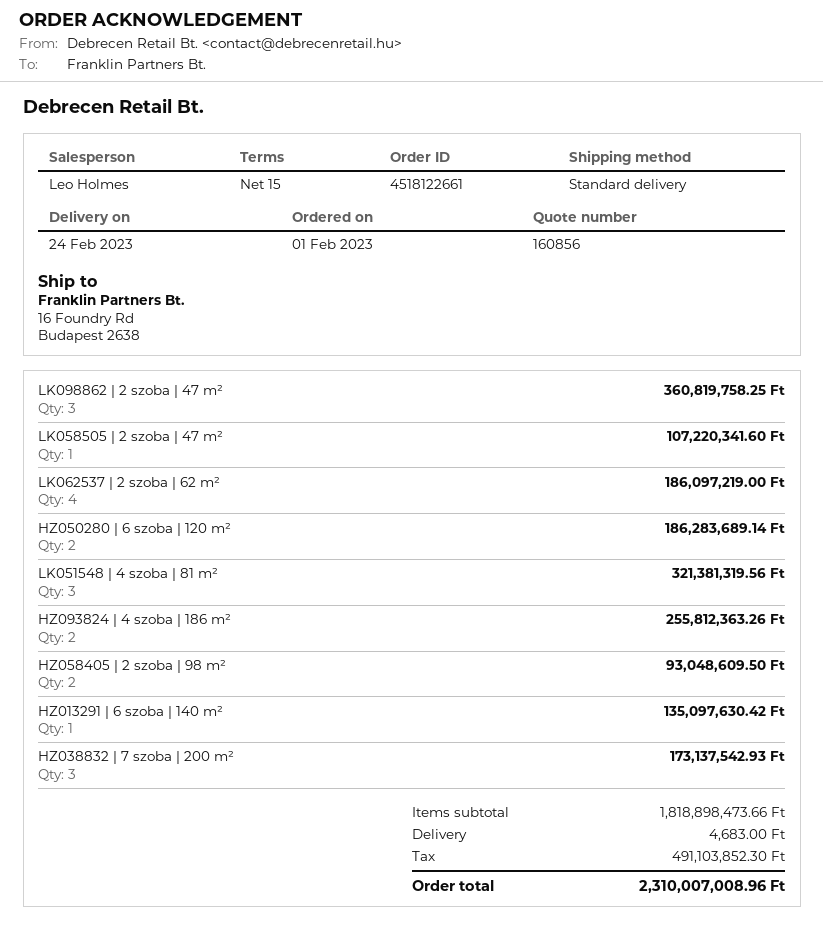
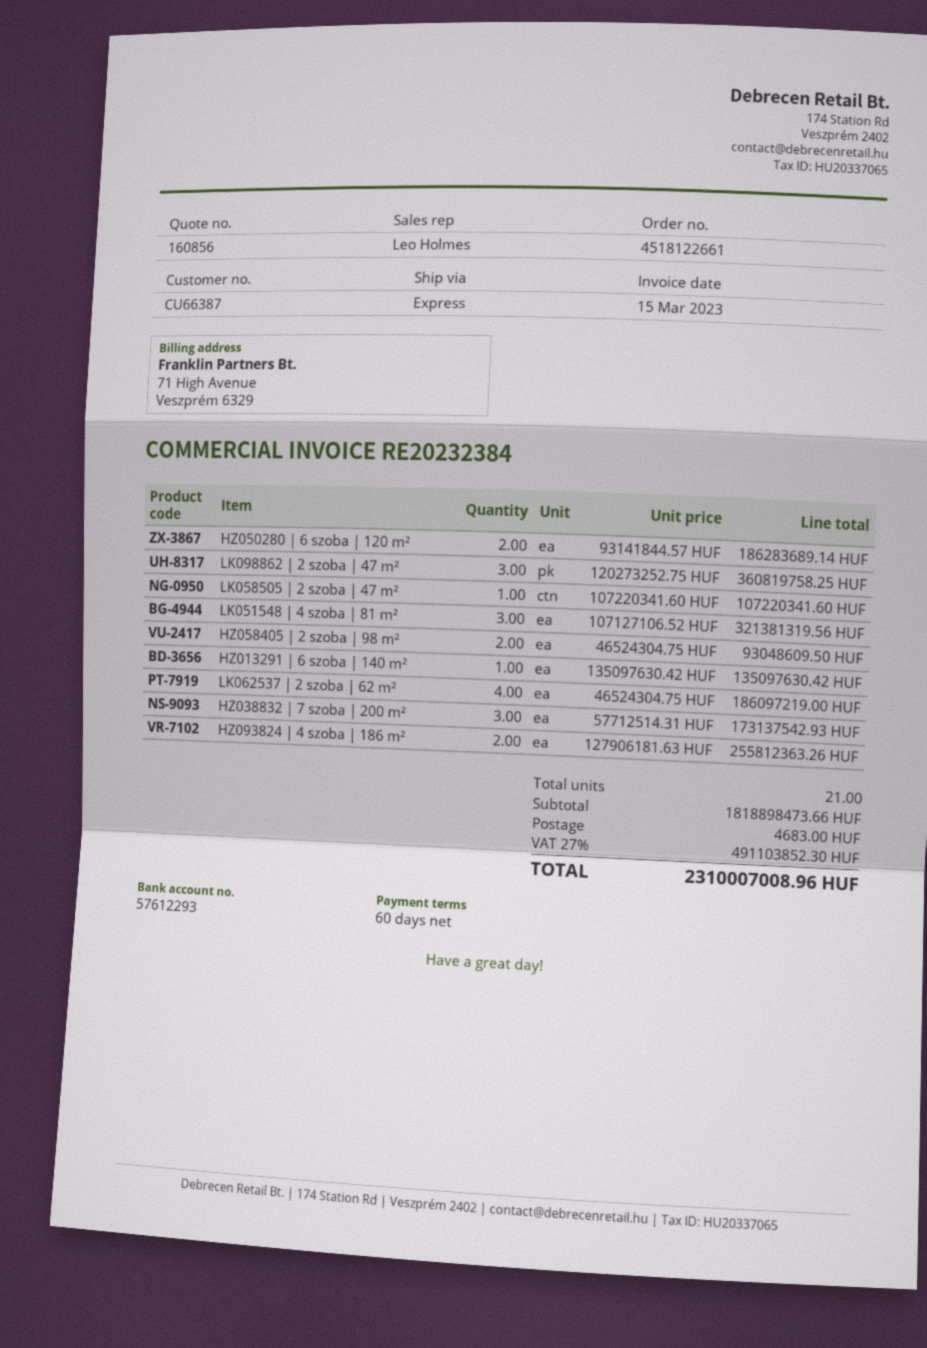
payment terms: 15 days -> 60 days
shipping method: standard -> express

